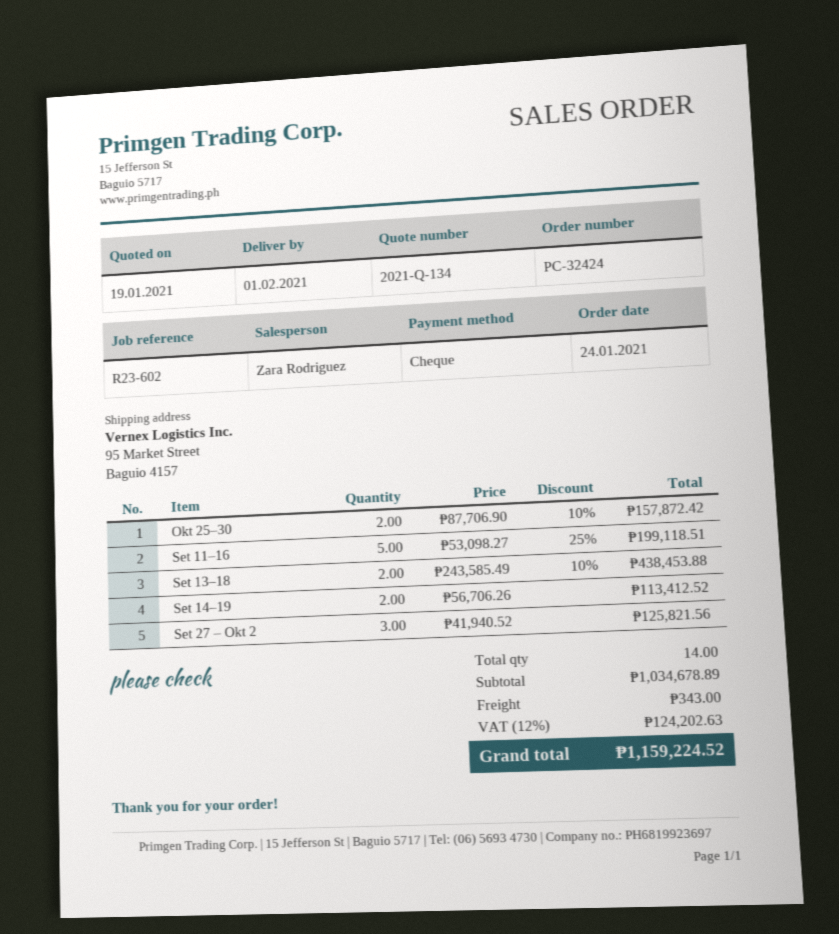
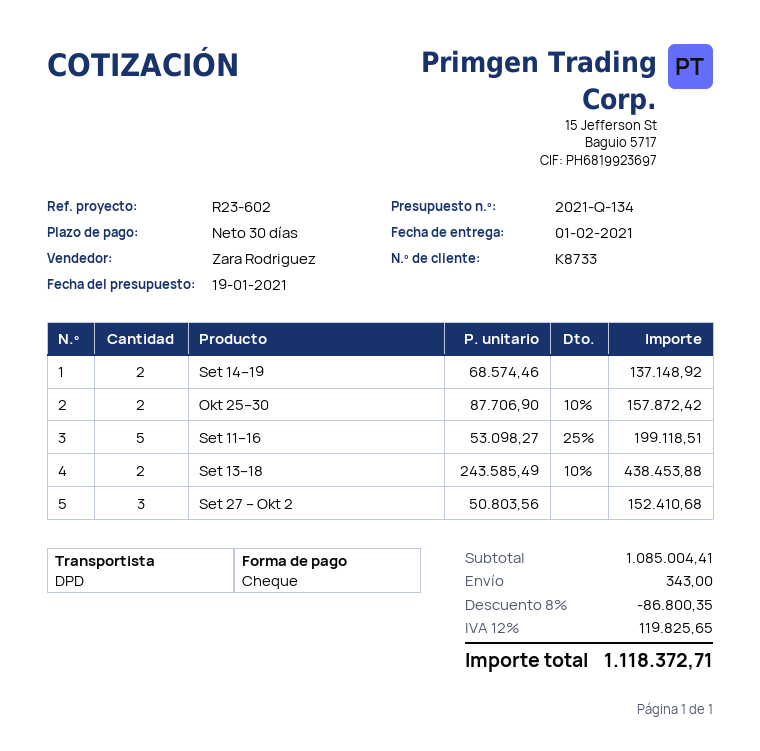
Set 14–19: 2 x 56706.26 = 113412.52 -> 2 x 68574.46 = 137148.92
Set 27 – Okt 2: 3 x 41940.52 = 125821.56 -> 3 x 50803.56 = 152410.68
subtotal: 1034678.89 -> 1085004.41
discount: none -> 8% = 86800.35
tax: 12% = 124202.63 -> 12% = 119825.65
total: 1159224.52 -> 1118372.71

